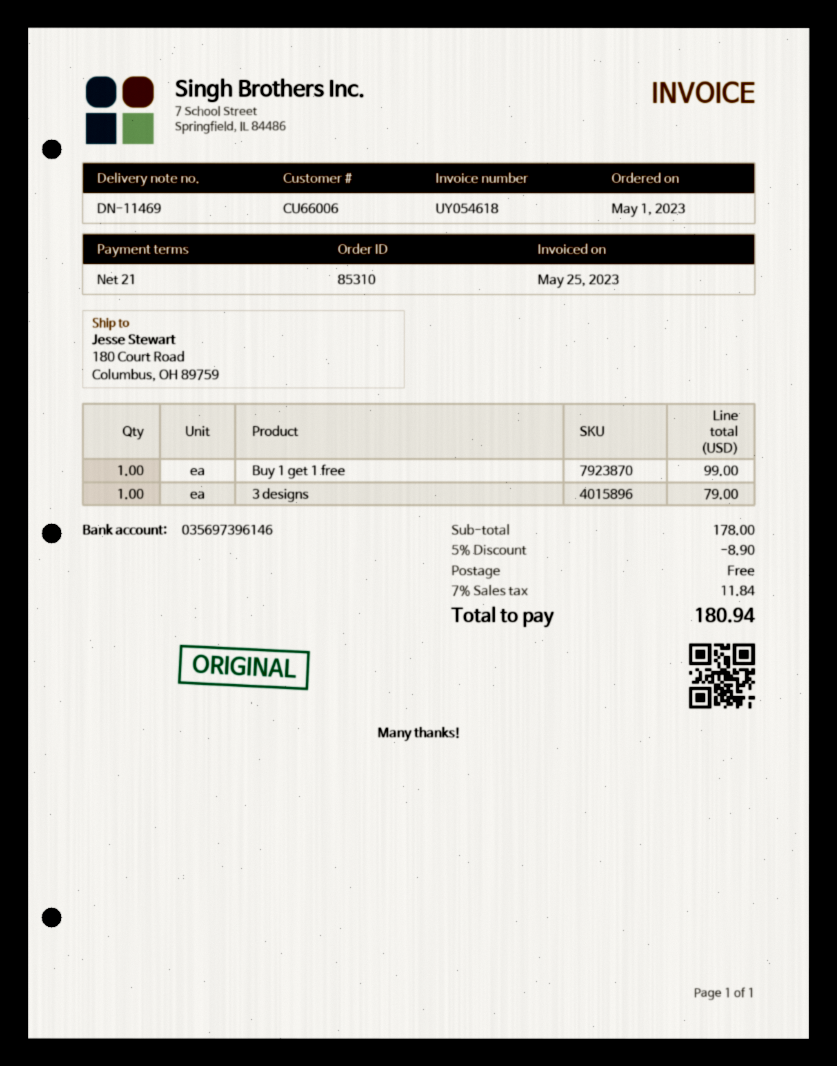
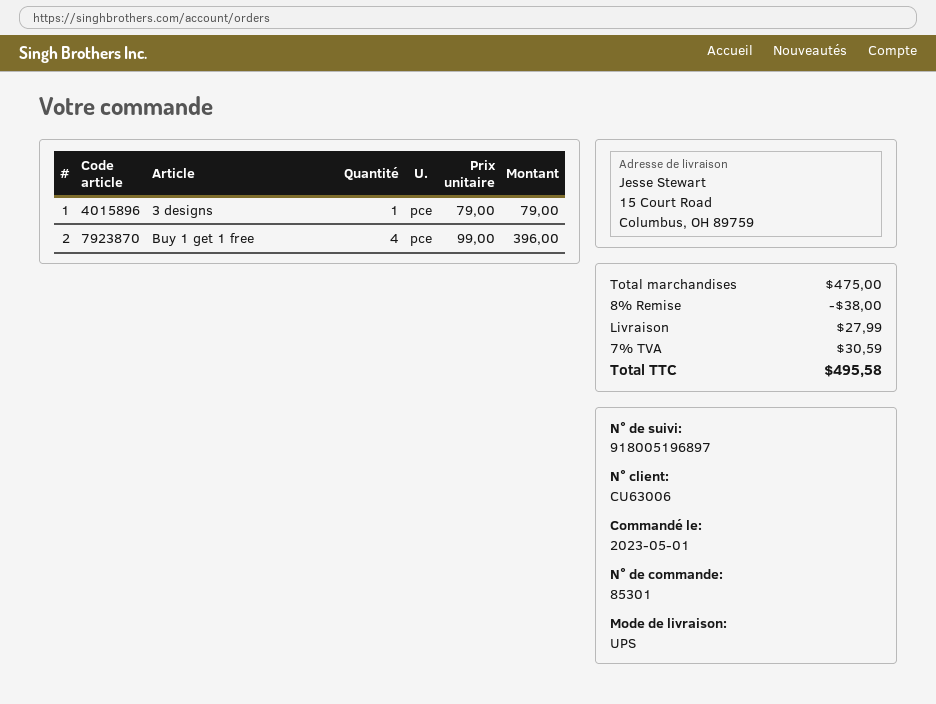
order number: 85310 -> 85301
customer number: CU66006 -> CU63006
ship to: 180 Court Road, Columbus, OH 89759 -> 15 Court Road, Columbus, OH 89759
Buy 1 get 1 free: 1 for 99.00 -> 4 for 396.00
subtotal: 178.00 -> 475.00
discount: 5% = 8.90 -> 8% = 38.00
shipping: 0.00 -> 27.99
tax: 7% = 11.84 -> 7% = 30.59
total: 180.94 -> 495.58

